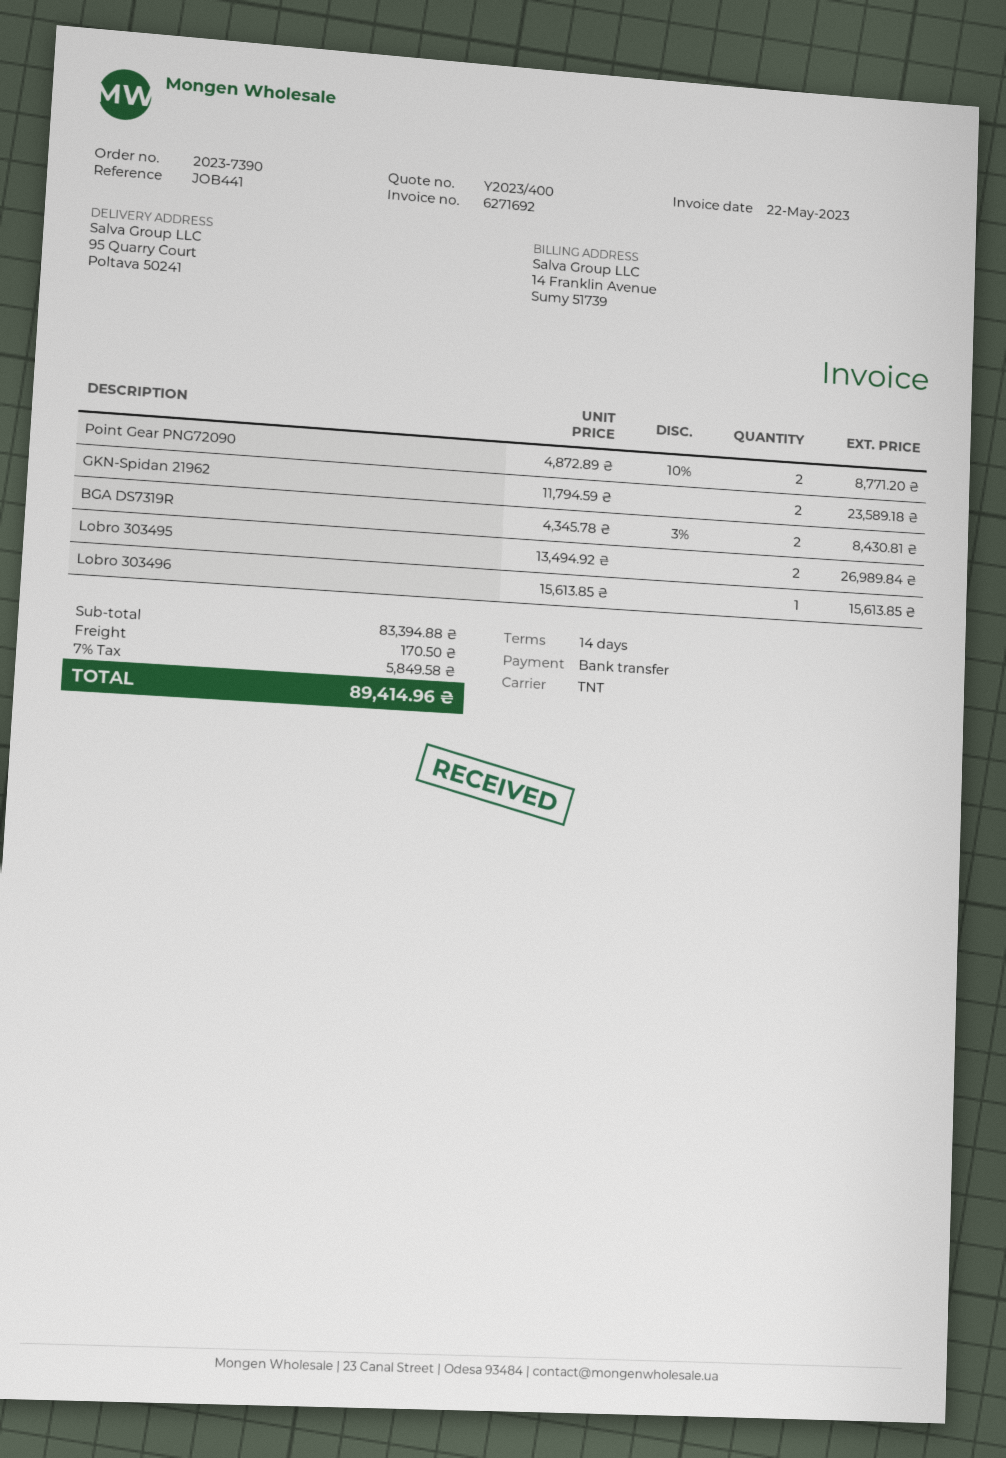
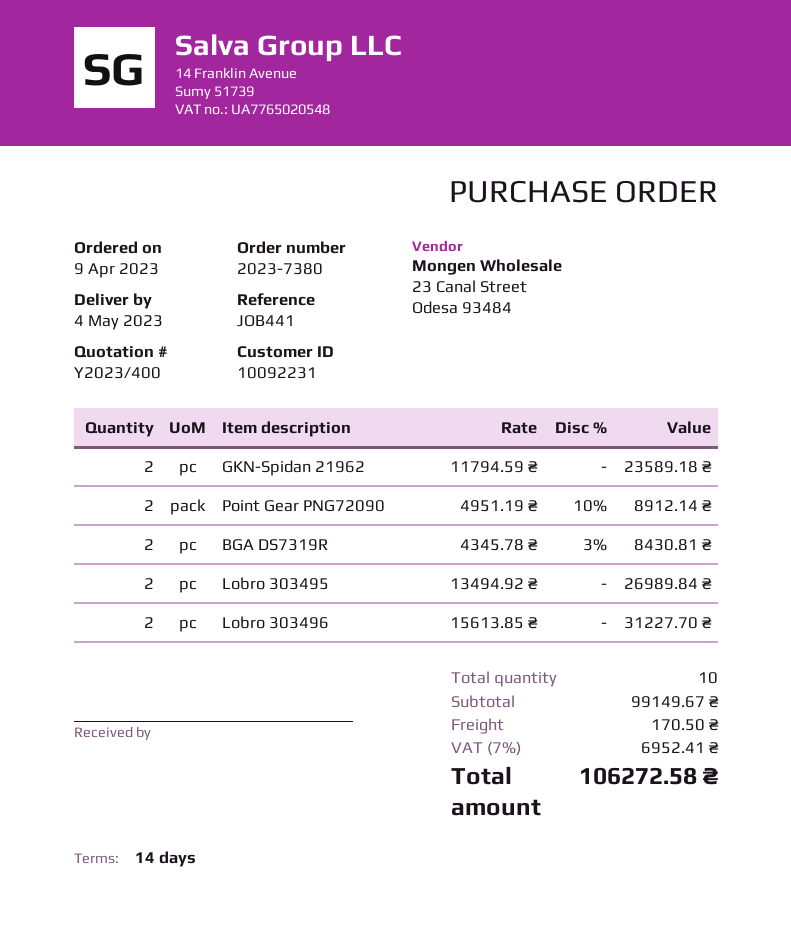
order number: 2023-7390 -> 2023-7380
Point Gear PNG72090: 2 x 4872.89 - 10% = 8771.20 -> 2 x 4951.19 - 10% = 8912.14
Lobro 303496: 1 x 15613.85 = 15613.85 -> 2 x 15613.85 = 31227.70
subtotal: 83394.88 -> 99149.67
tax: 7% = 5849.58 -> 7% = 6952.41
total: 89414.96 -> 106272.58

